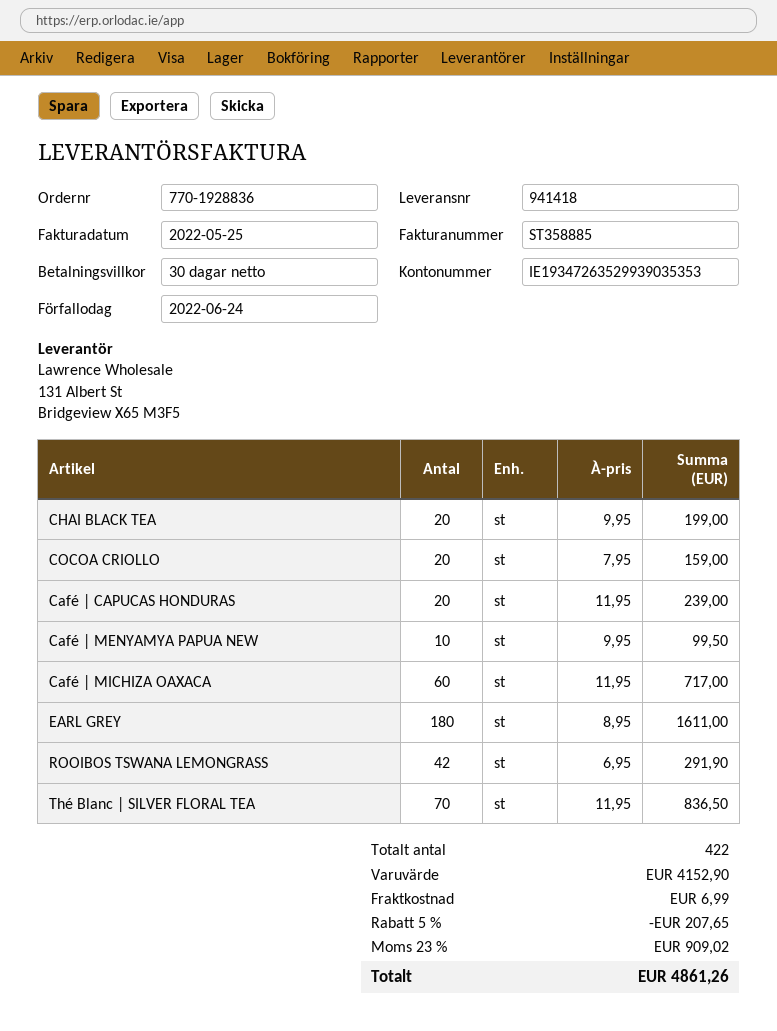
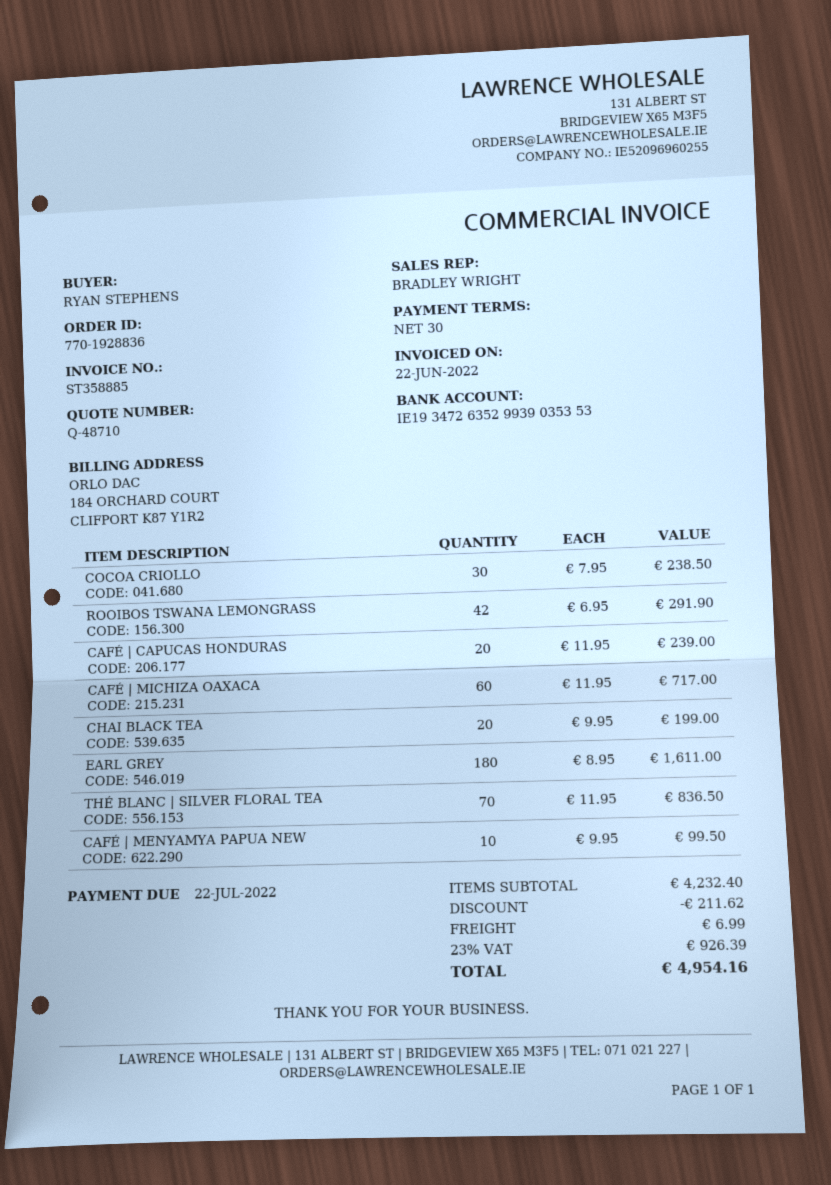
invoice date: 2022-05-25 -> 2022-06-22
due date: 2022-06-24 -> 2022-07-22
COCOA CRIOLLO: 20 x 7.95 = 159.00 -> 30 x 7.95 = 238.50
subtotal: 4152.90 -> 4232.40
discount: 207.65 -> 211.62
tax: 23% = 909.02 -> 23% = 926.39
total: 4861.26 -> 4954.16

